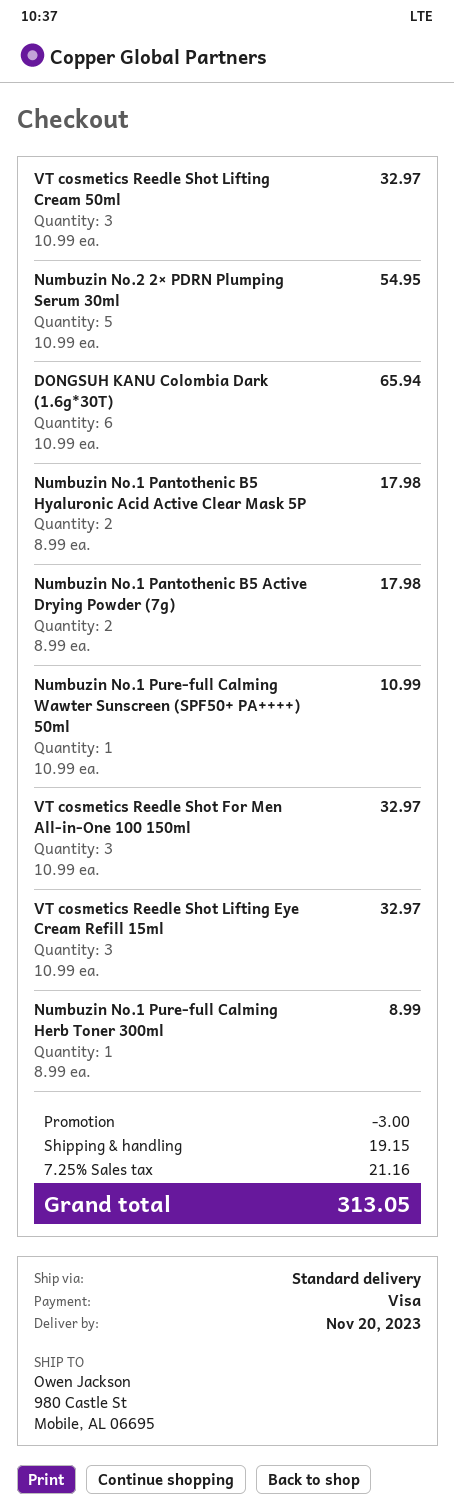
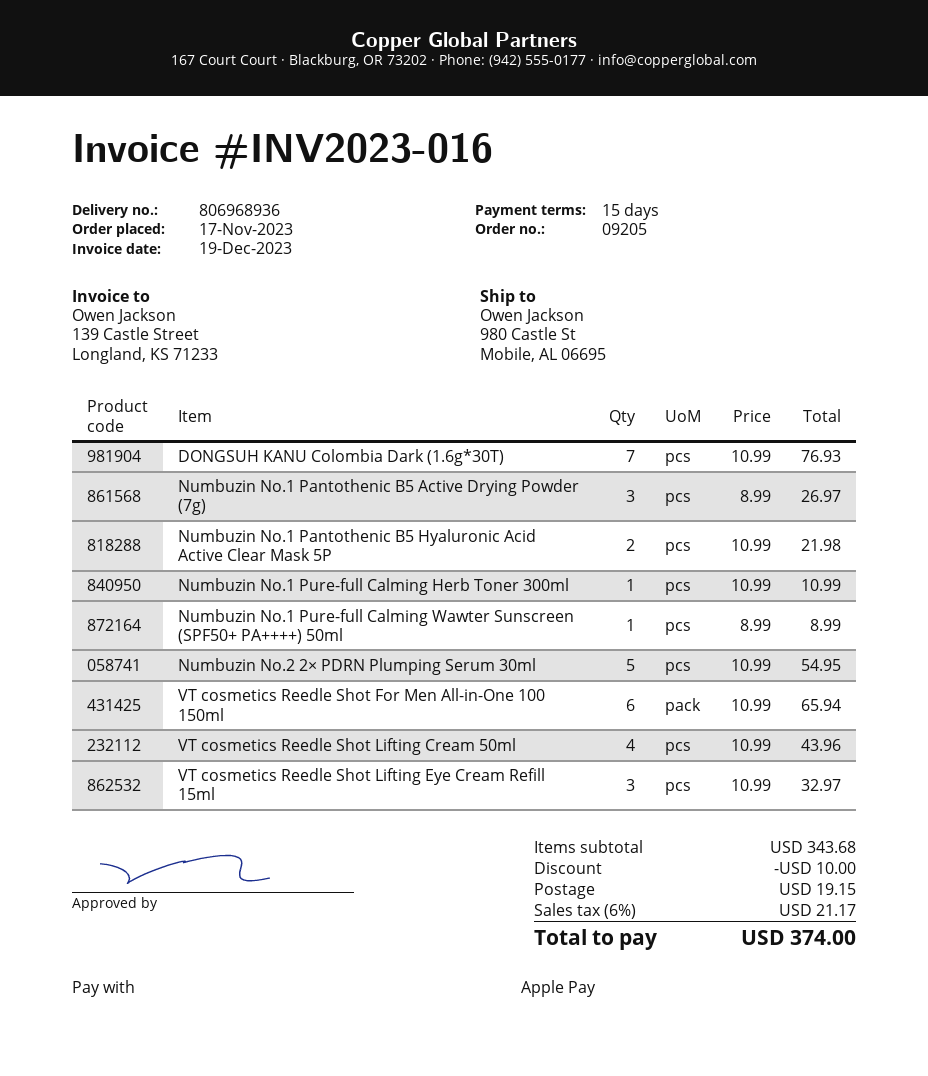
payment method: Visa -> Apple Pay
VT cosmetics Reedle Shot Lifting Cream 50ml: 3 x 10.99 = 32.97 -> 4 x 10.99 = 43.96
DONGSUH KANU Colombia Dark (1.6g*30T): 6 x 10.99 = 65.94 -> 7 x 10.99 = 76.93
Numbuzin No.1 Pantothenic B5 Hyaluronic Acid Active Clear Mask 5P: 2 x 8.99 = 17.98 -> 2 x 10.99 = 21.98
Numbuzin No.1 Pantothenic B5 Active Drying Powder (7g): 2 x 8.99 = 17.98 -> 3 x 8.99 = 26.97
Numbuzin No.1 Pure-full Calming Wawter Sunscreen (SPF50+ PA++++) 50ml: 1 x 10.99 = 10.99 -> 1 x 8.99 = 8.99
VT cosmetics Reedle Shot For Men All-in-One 100 150ml: 3 x 10.99 = 32.97 -> 6 x 10.99 = 65.94
Numbuzin No.1 Pure-full Calming Herb Toner 300ml: 1 x 8.99 = 8.99 -> 1 x 10.99 = 10.99
discount: 3.00 -> 10.00
tax: 7.25% = 21.16 -> 6% = 21.17
total: 313.05 -> 374.00

